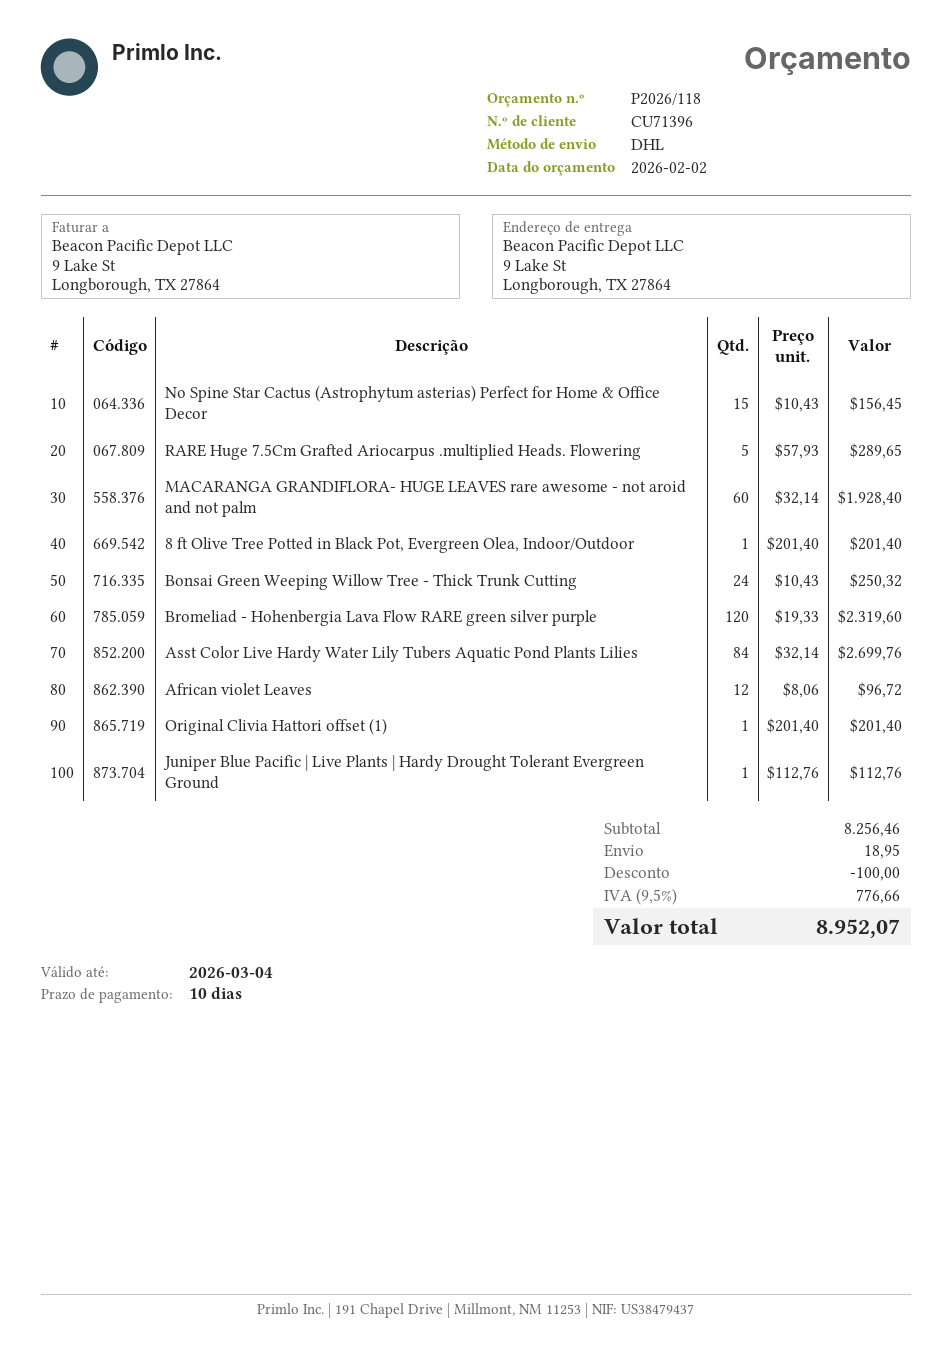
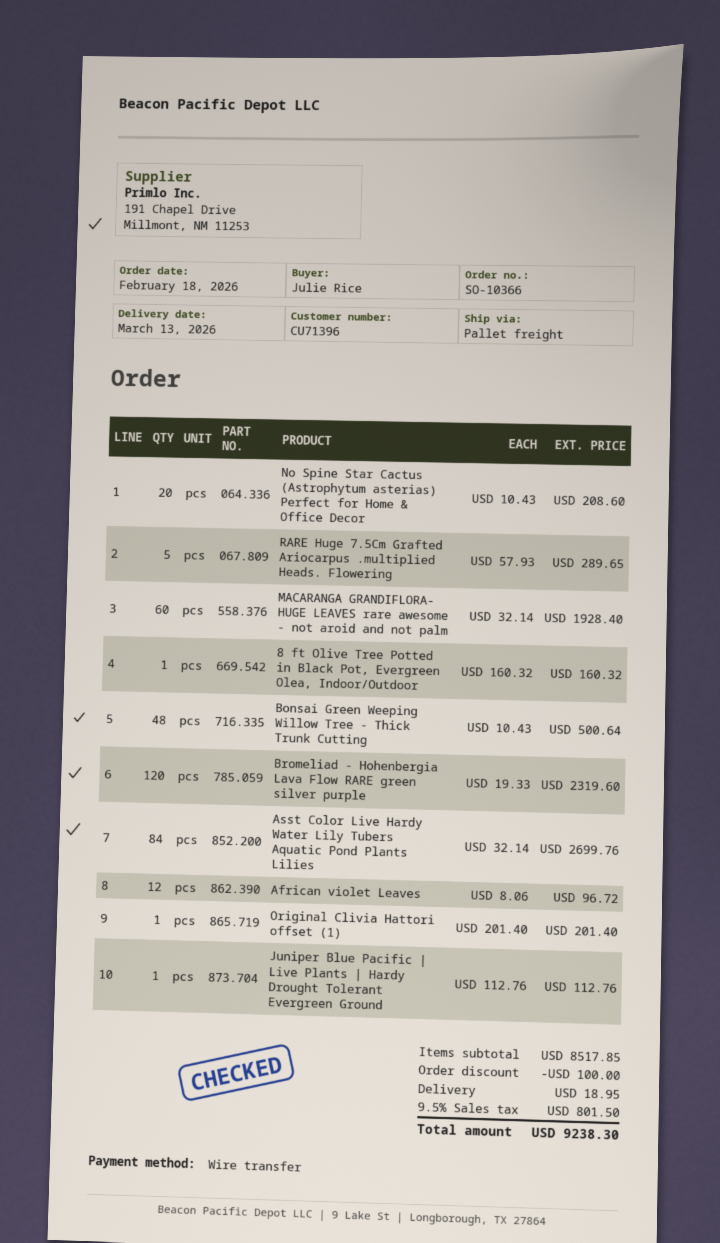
shipping method: DHL -> pallet freight
No Spine Star Cactus (Astrophytum asterias) Perfect for Home & Office Decor: 15 x 10.43 = 156.45 -> 20 x 10.43 = 208.60
8 ft Olive Tree Potted in Black Pot, Evergreen Olea, Indoor/Outdoor: 1 x 201.40 = 201.40 -> 1 x 160.32 = 160.32
Bonsai Green Weeping Willow Tree - Thick Trunk Cutting: 24 x 10.43 = 250.32 -> 48 x 10.43 = 500.64
subtotal: 8256.46 -> 8517.85
tax: 9.5% = 776.66 -> 9.5% = 801.50
total: 8952.07 -> 9238.30

